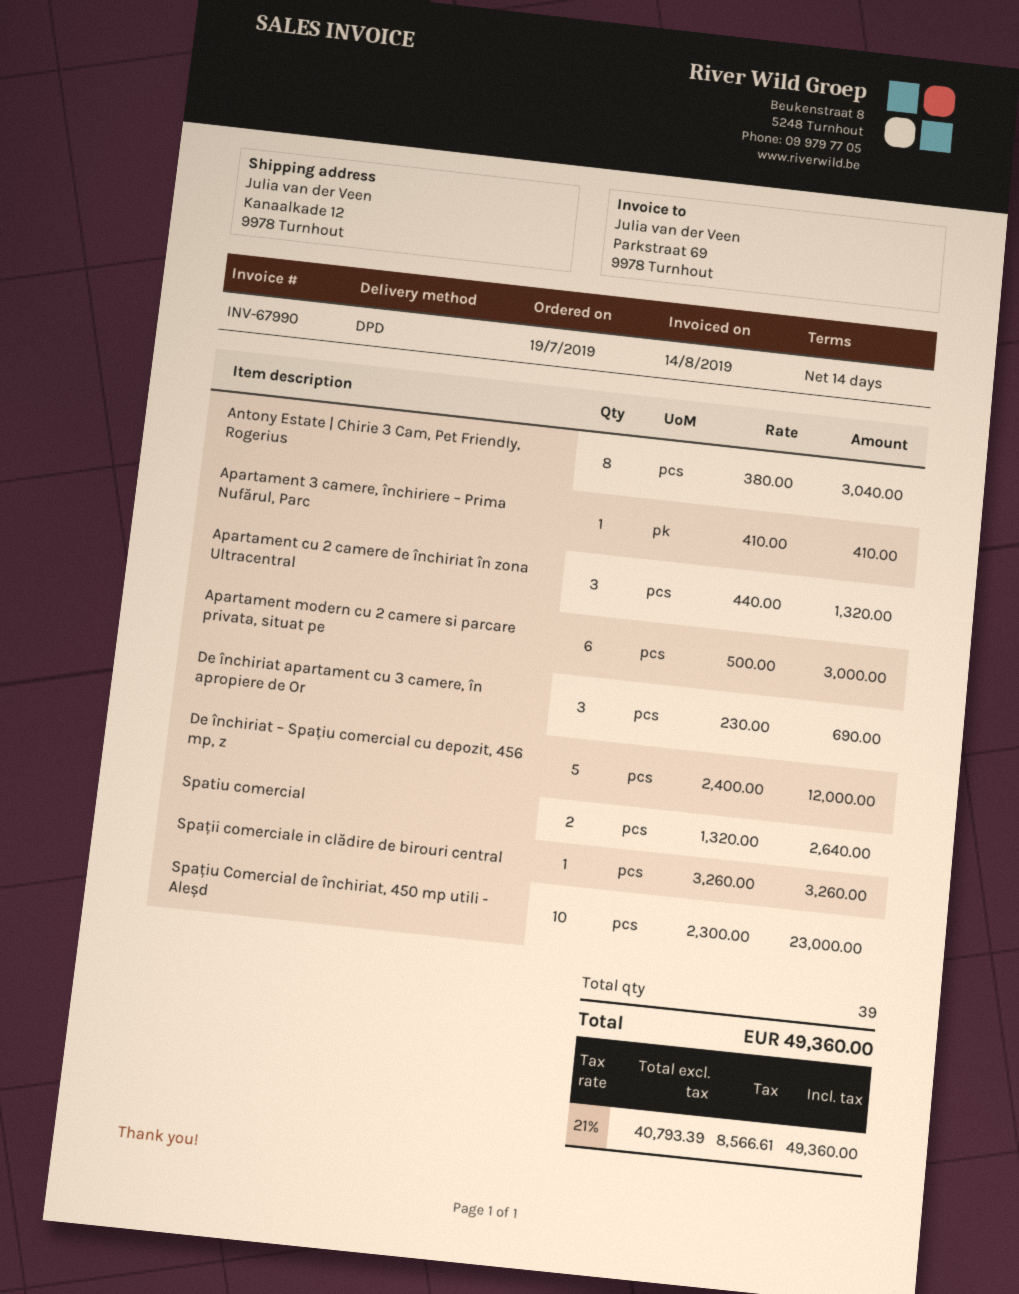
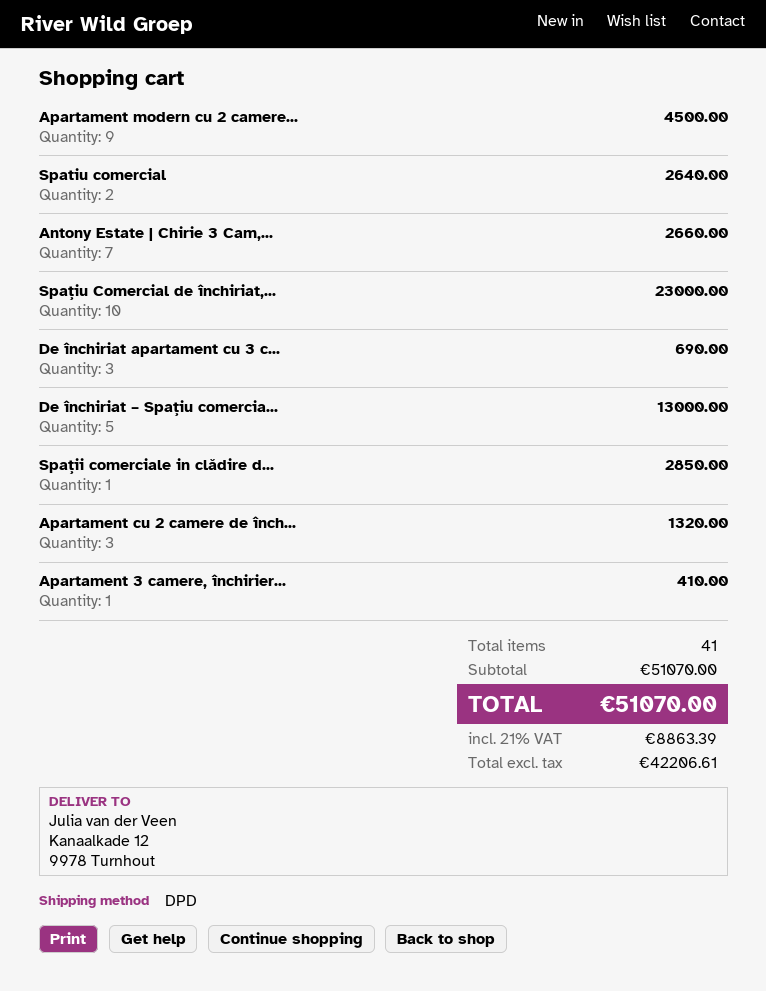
Antony Estate | Chirie 3 Cam, Pet Friendly, Rogerius: 8 for 3040.00 -> 7 for 2660.00
Apartament modern cu 2 camere si parcare privata, situat pe: 6 for 3000.00 -> 9 for 4500.00
De închiriat – Spațiu comercial cu depozit, 456 mp, z: 5 for 12000.00 -> 5 for 13000.00
Spații comerciale in clădire de birouri central: 1 for 3260.00 -> 1 for 2850.00
total quantity: 39 -> 41
net: 40793.39 -> 42206.61
tax: 21% = 8566.61 -> 21% = 8863.39
total: 49360.00 -> 51070.00

